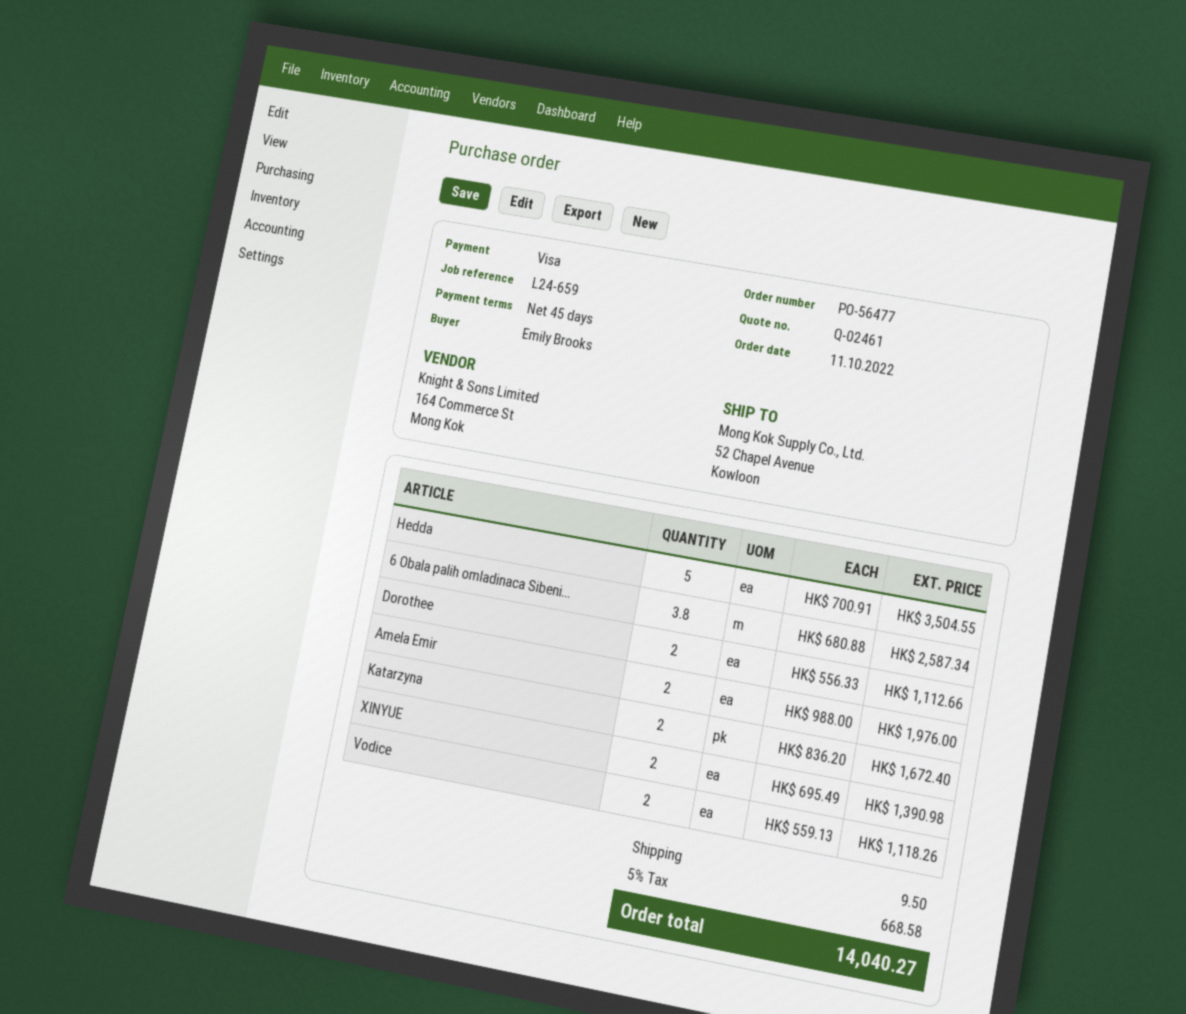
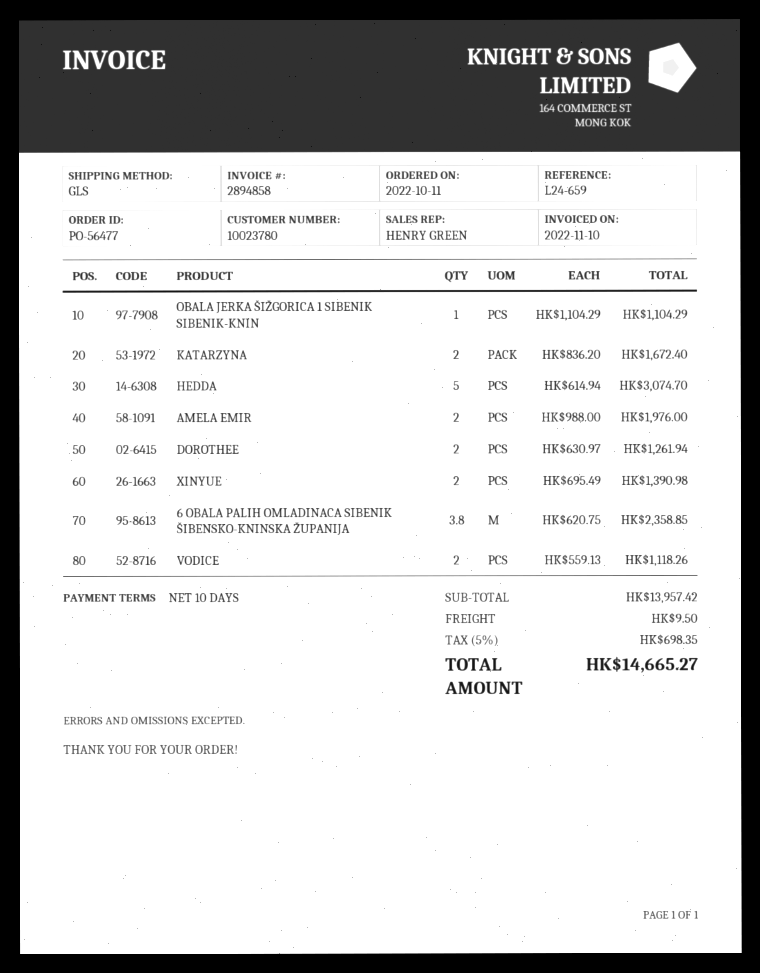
payment terms: 45 days -> 10 days
Hedda: 5 x 700.91 = 3504.55 -> 5 x 614.94 = 3074.70
6 Obala palih omladinaca Sibeni...: 3.8 x 680.88 = 2587.34 -> 3.8 x 620.75 = 2358.85
Dorothee: 2 x 556.33 = 1112.66 -> 2 x 630.97 = 1261.94
OBALA JERKA ŠIŽGORICA 1 SIBENIK SIBENIK-KNIN: none -> 1 x 1104.29 = 1104.29
tax: 5% = 668.58 -> 5% = 698.35
total: 14040.27 -> 14665.27

